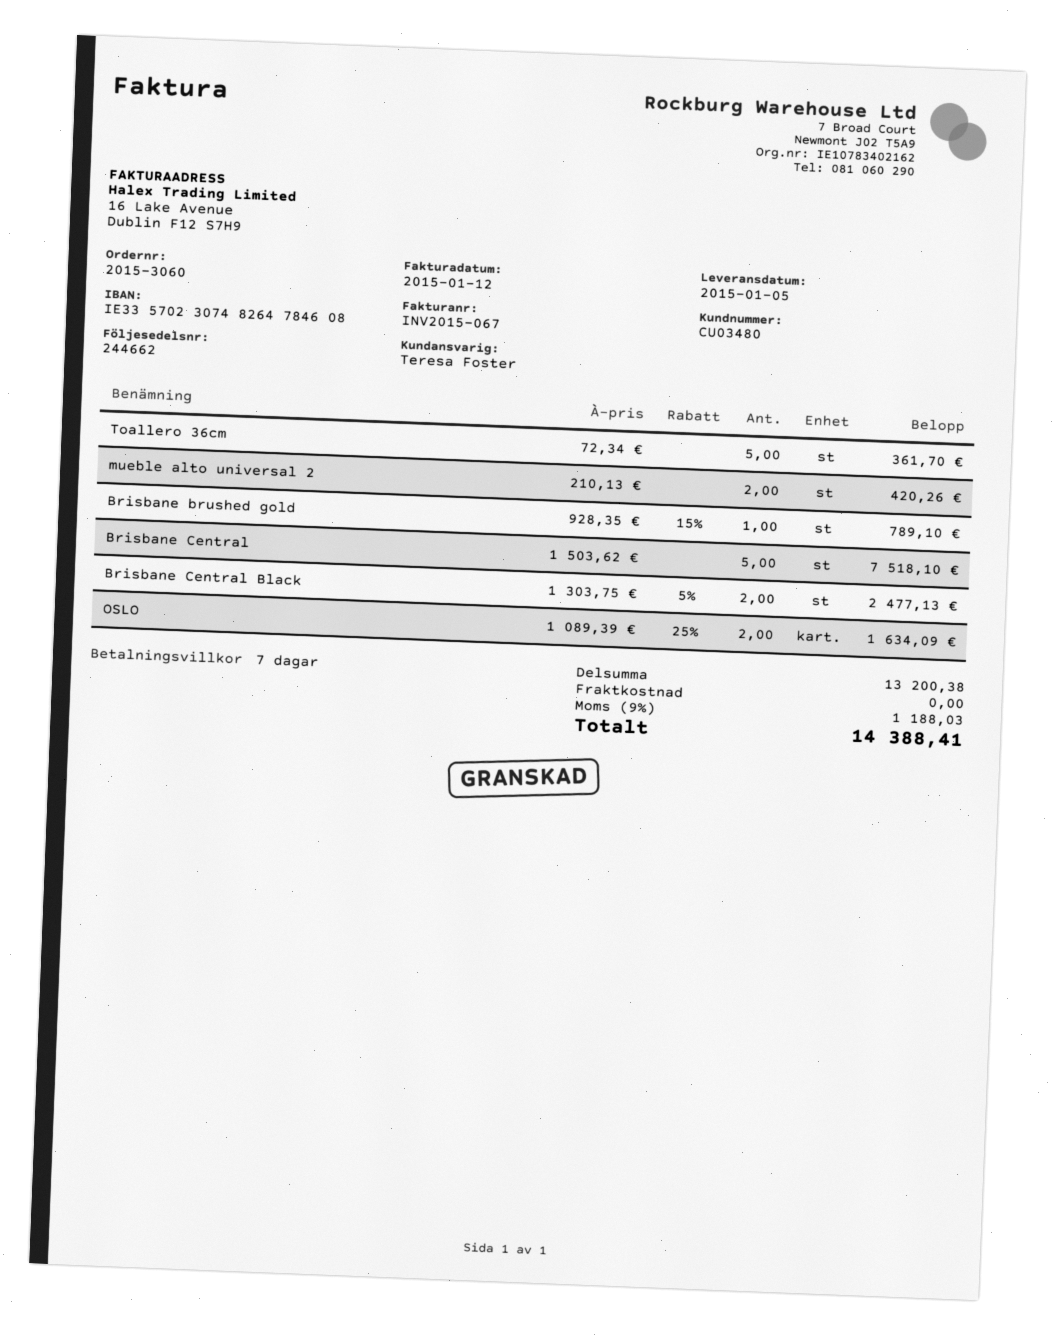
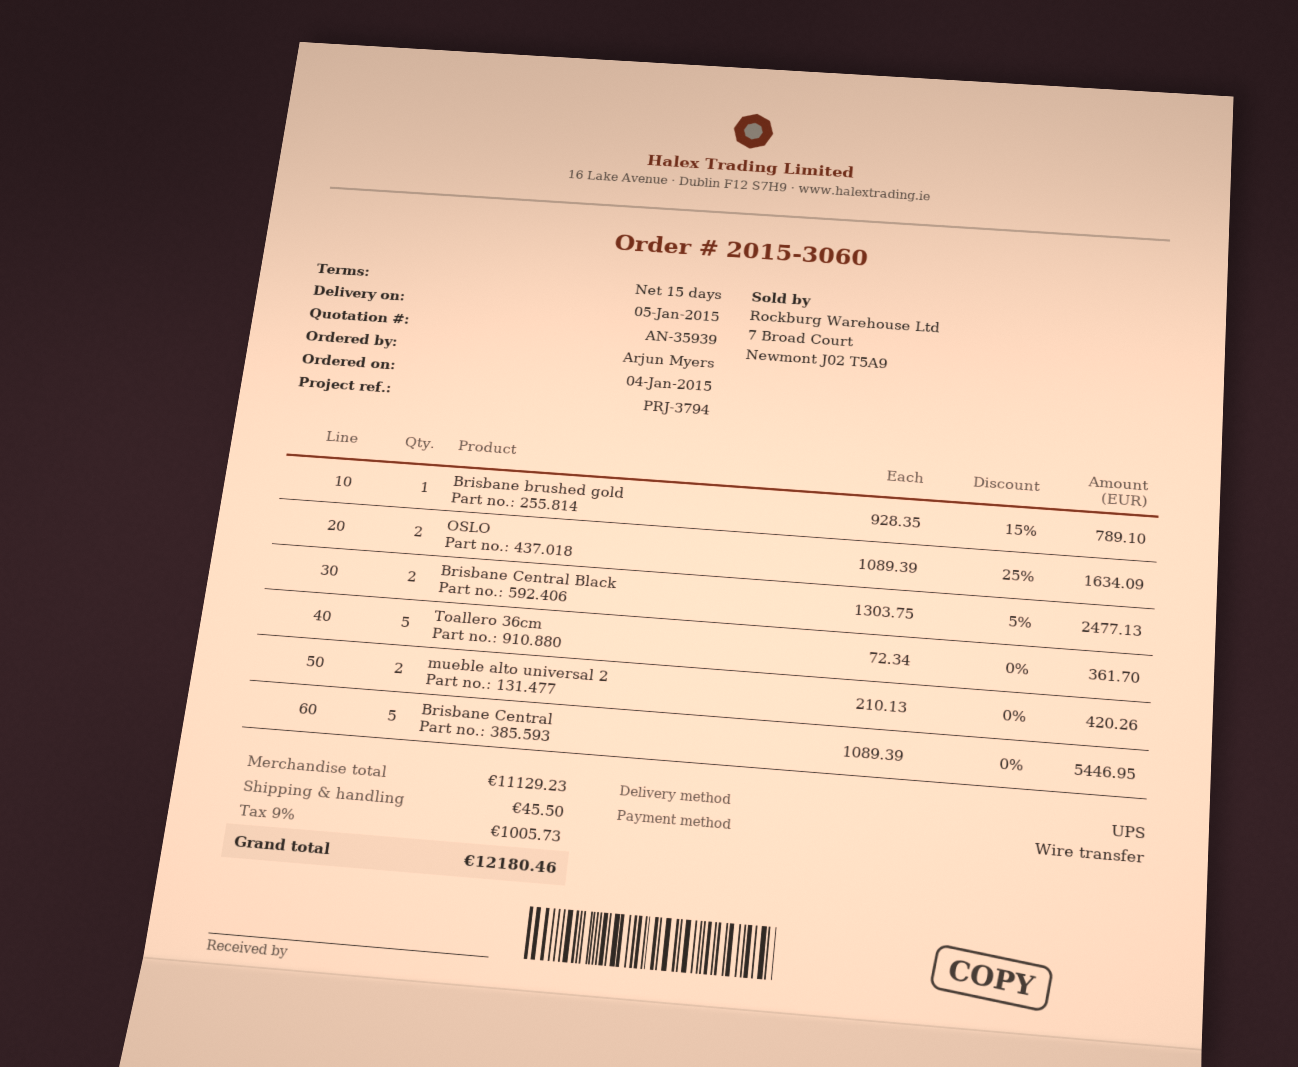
payment terms: 7 days -> 15 days
Brisbane Central: 5 x 1503.62 = 7518.10 -> 5 x 1089.39 = 5446.95
subtotal: 13200.38 -> 11129.23
shipping: 0.00 -> 45.50
tax: 9% = 1188.03 -> 9% = 1005.73
total: 14388.41 -> 12180.46

